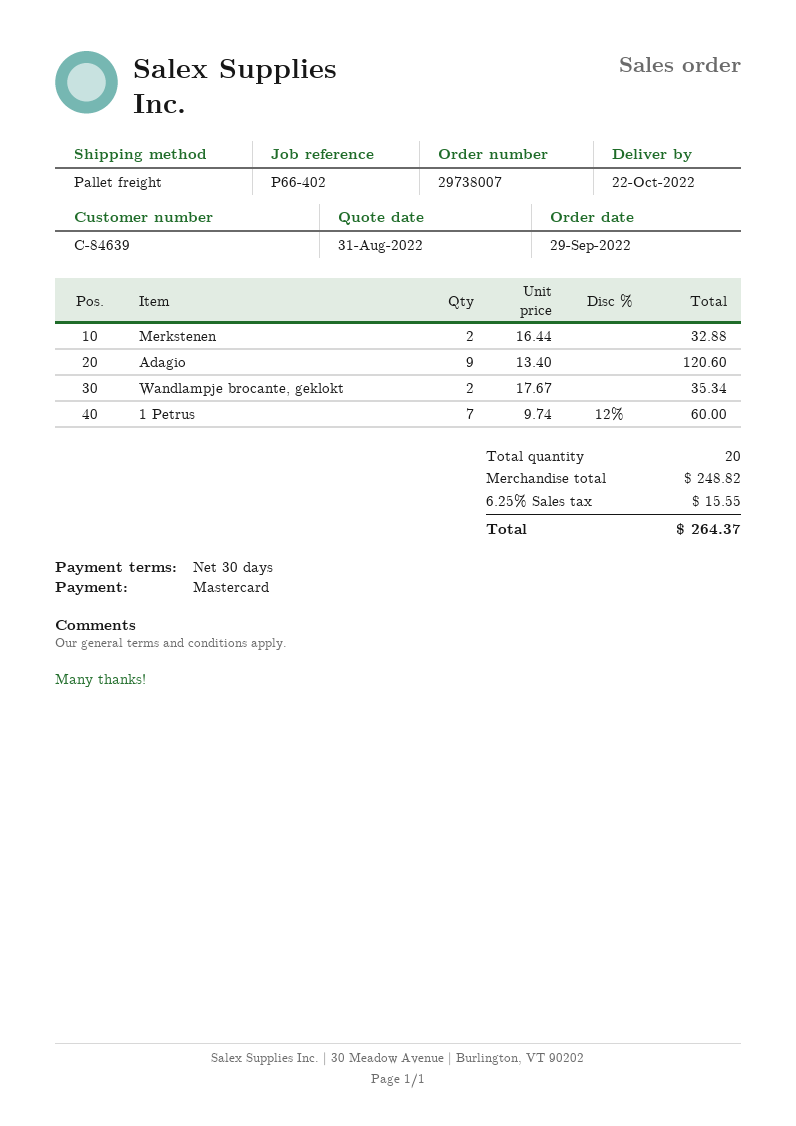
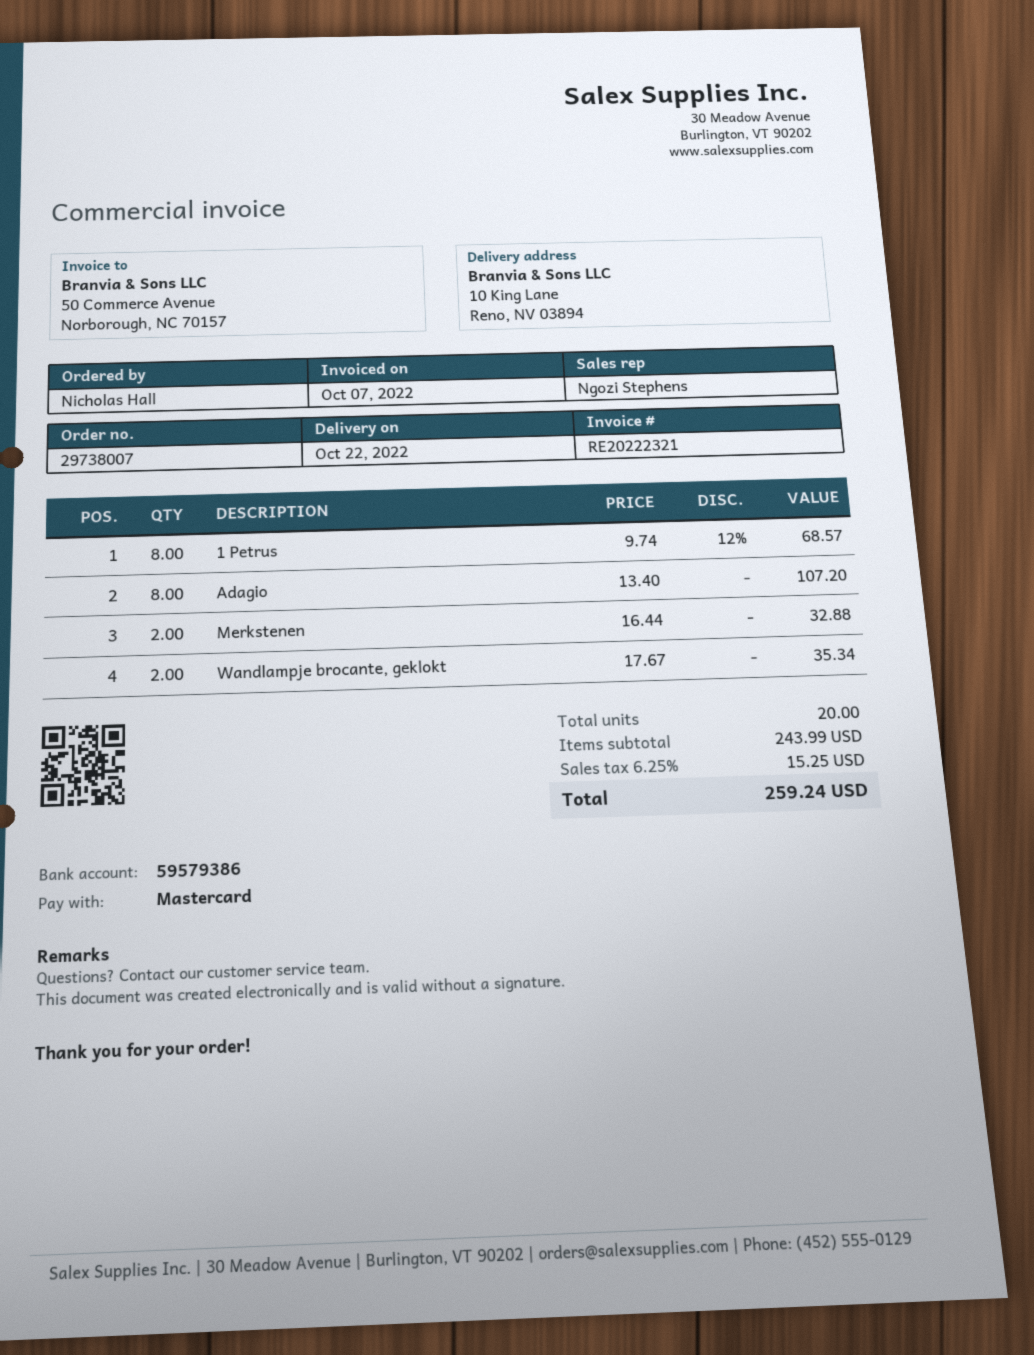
Adagio: 9 x 13.40 = 120.60 -> 8 x 13.40 = 107.20
1 Petrus: 7 x 9.74 - 12% = 60.00 -> 8 x 9.74 - 12% = 68.57
subtotal: 248.82 -> 243.99
tax: 6.25% = 15.55 -> 6.25% = 15.25
total: 264.37 -> 259.24

